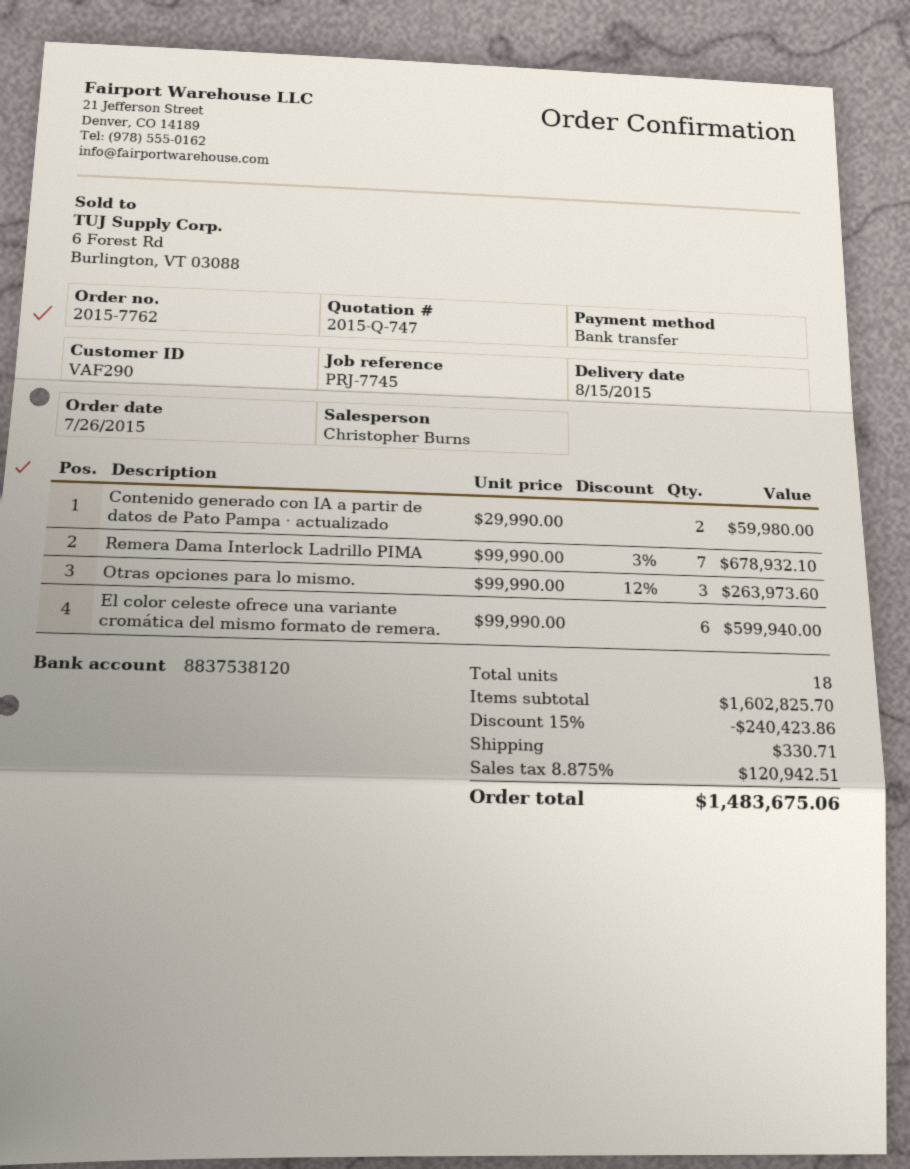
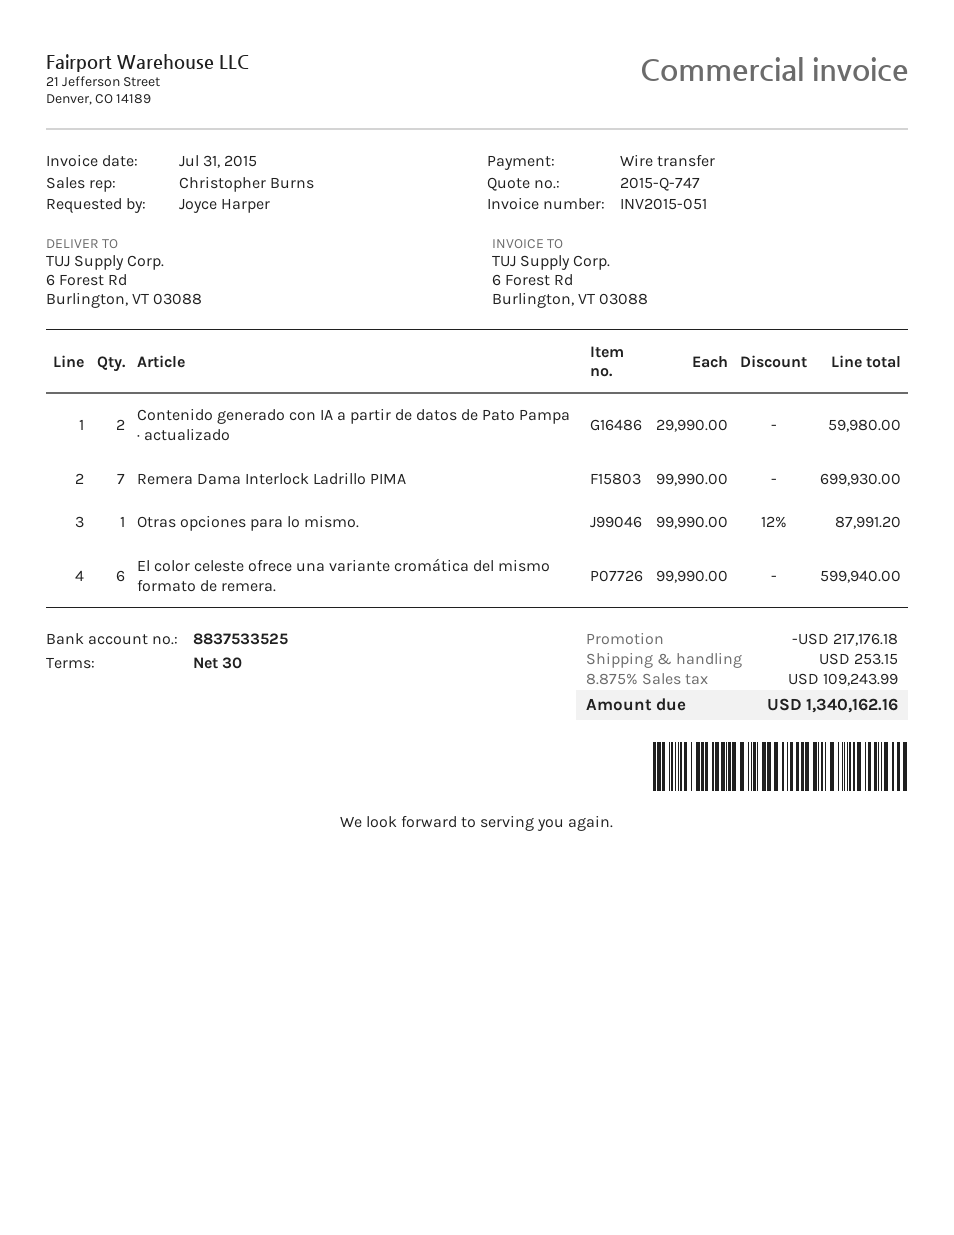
bank account: 8837538120 -> 8837533525
Remera Dama Interlock Ladrillo PIMA: 7 x 99990.00 - 3% = 678932.10 -> 7 x 99990.00 = 699930.00
Otras opciones para lo mismo.: 3 x 99990.00 - 12% = 263973.60 -> 1 x 99990.00 - 12% = 87991.20
discount: 240423.86 -> 217176.18
shipping: 330.71 -> 253.15
tax: 8.875% = 120942.51 -> 8.875% = 109243.99
total: 1483675.06 -> 1340162.16

